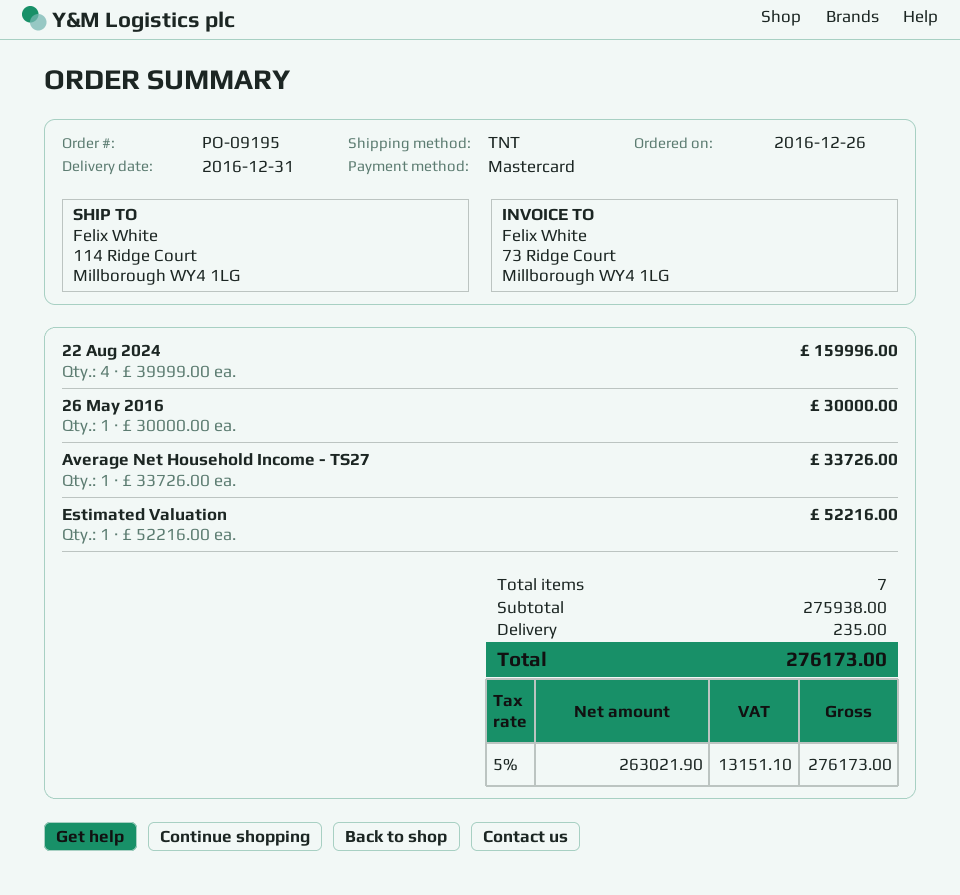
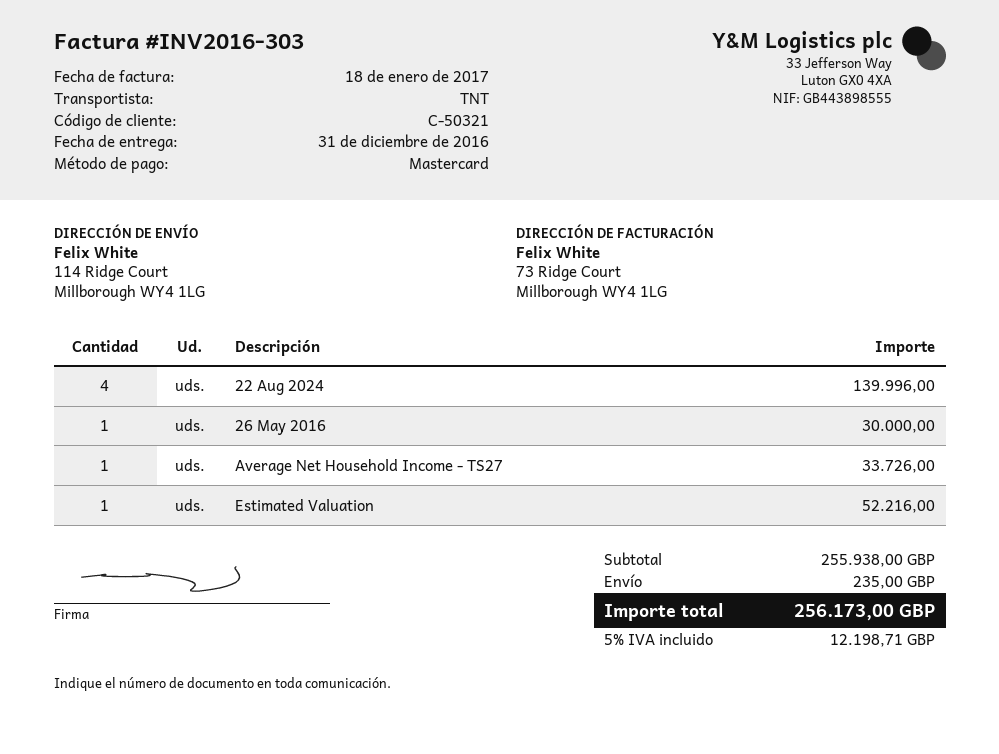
22 Aug 2024: 4 for 159996.00 -> 4 for 139996.00
subtotal: 275938.00 -> 255938.00
tax: 5% = 13151.10 -> 5% = 12198.71
total: 276173.00 -> 256173.00

